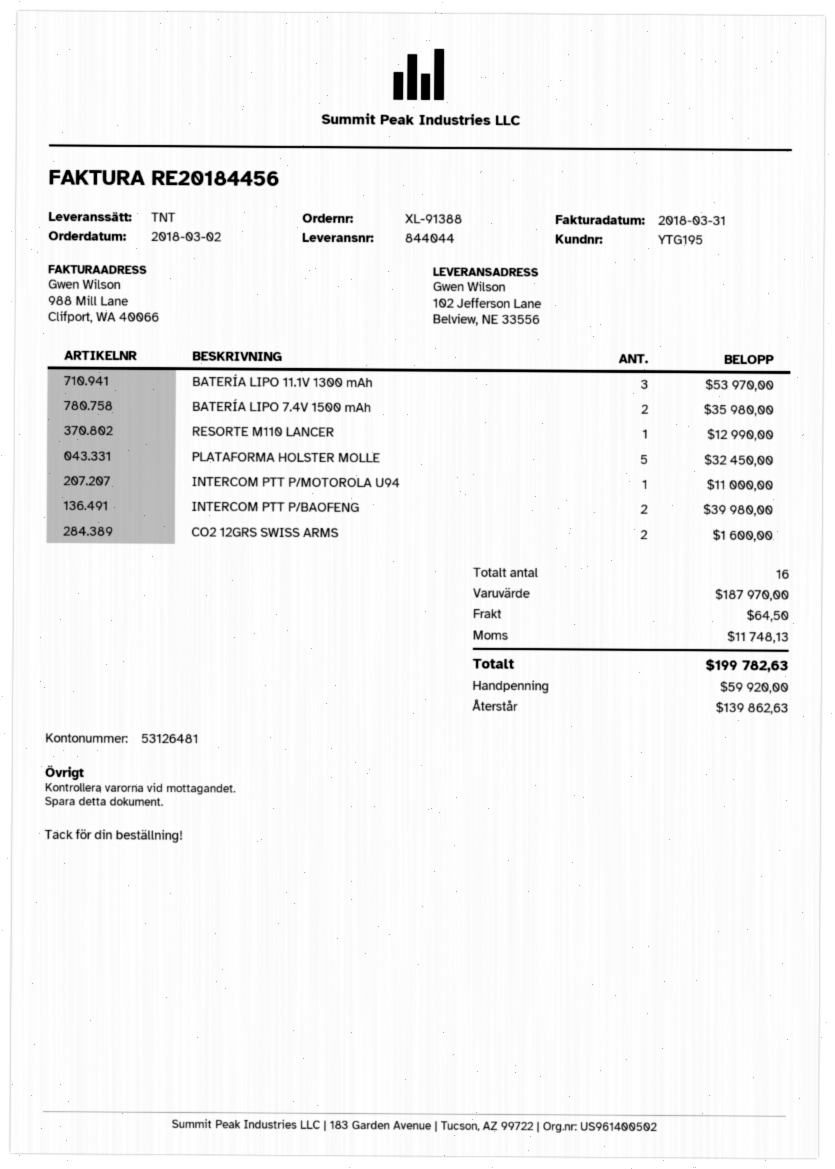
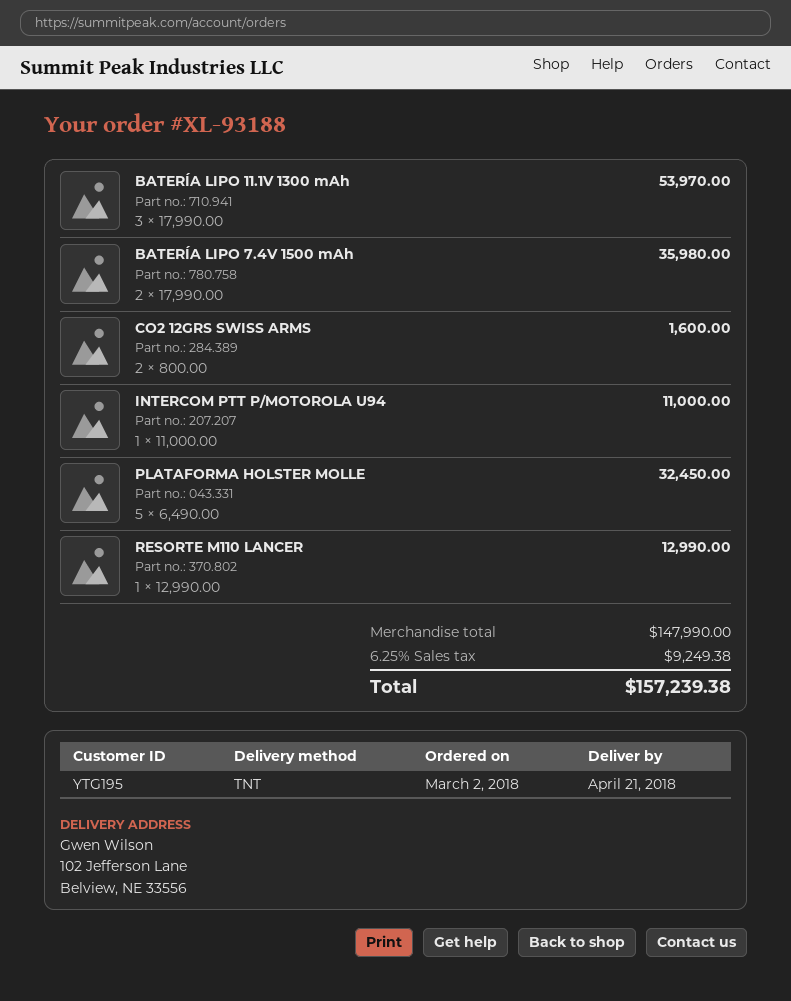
order number: XL-91388 -> XL-93188
INTERCOM PTT P/BAOFENG: 2 for 39980.00 -> none
subtotal: 187970.00 -> 147990.00
shipping: 64.50 -> none
tax: 11748.13 -> 9249.38
total: 199782.63 -> 157239.38

